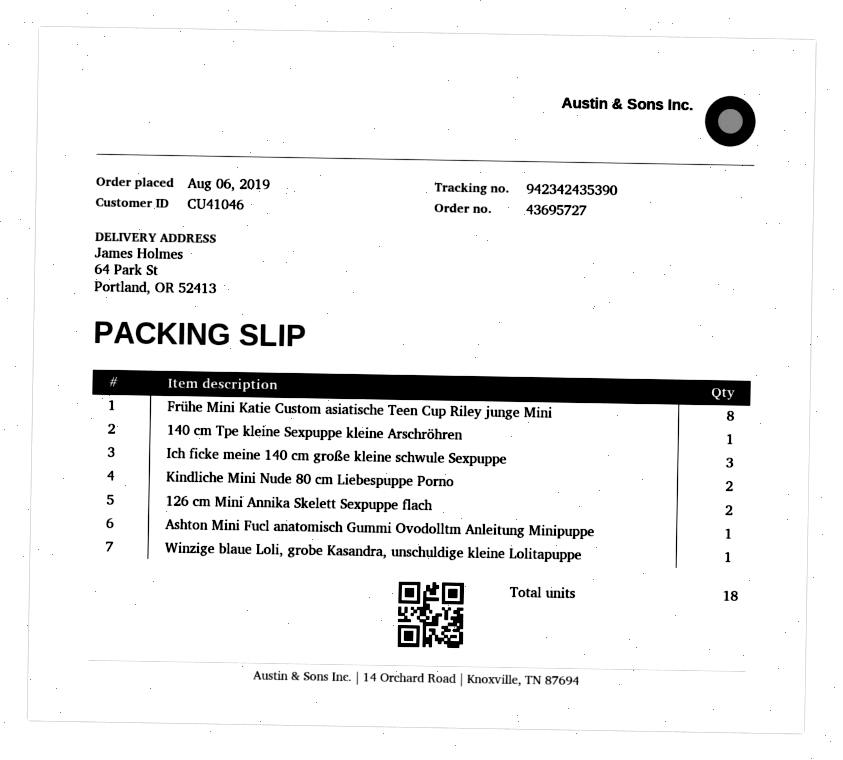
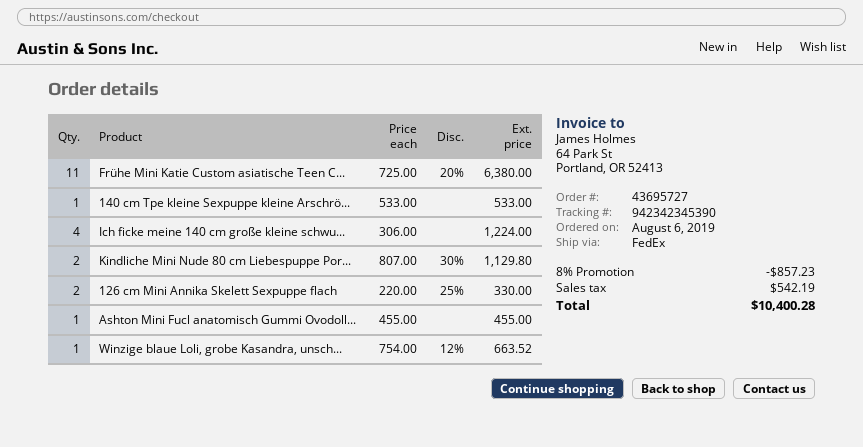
tracking number: 942342435390 -> 942342345390
Frühe Mini Katie Custom asiatische Teen Cup Riley junge Mini: 8 -> 11
Ich ficke meine 140 cm große kleine schwule Sexpuppe: 3 -> 4

